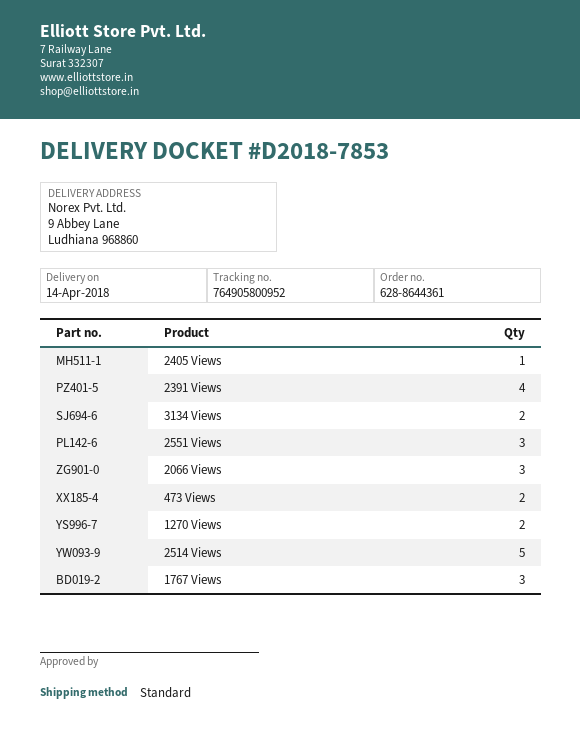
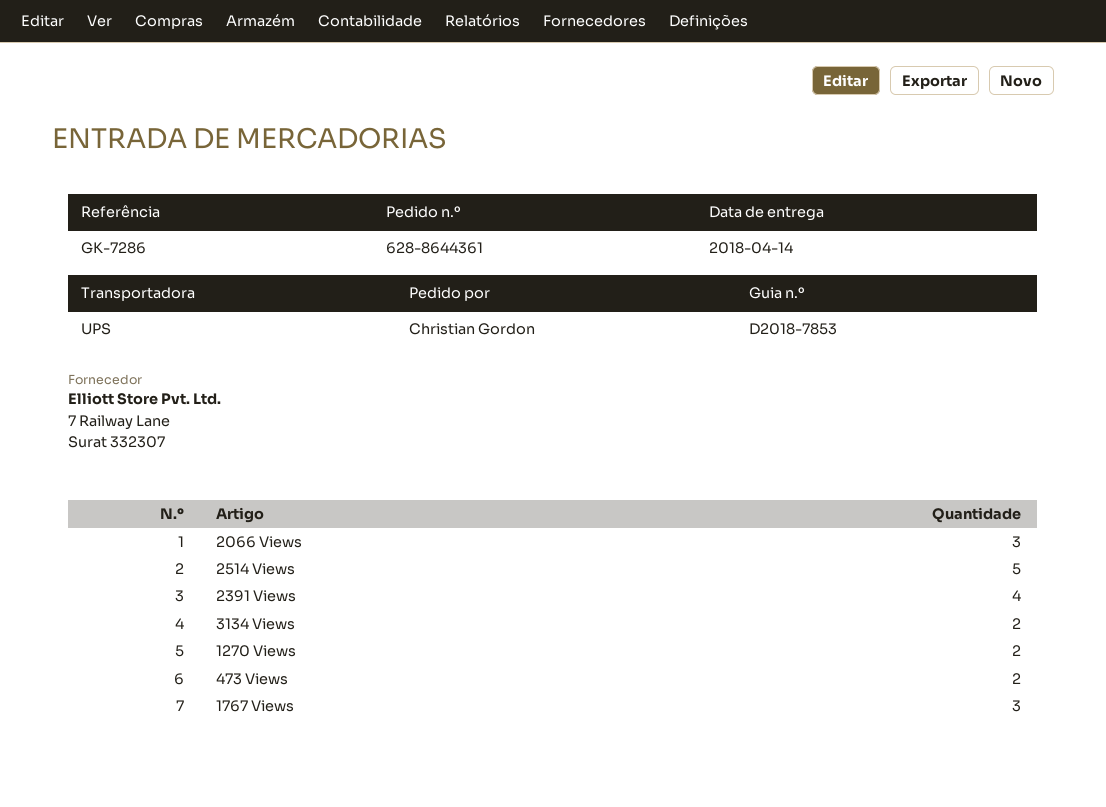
shipping method: standard -> UPS
2405 Views: 1 -> none
2551 Views: 3 -> none

